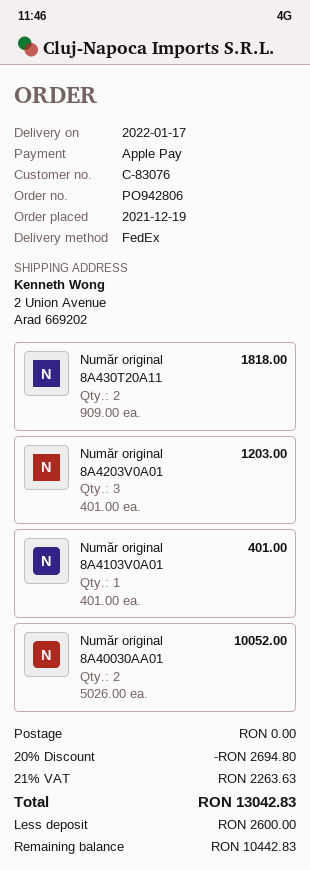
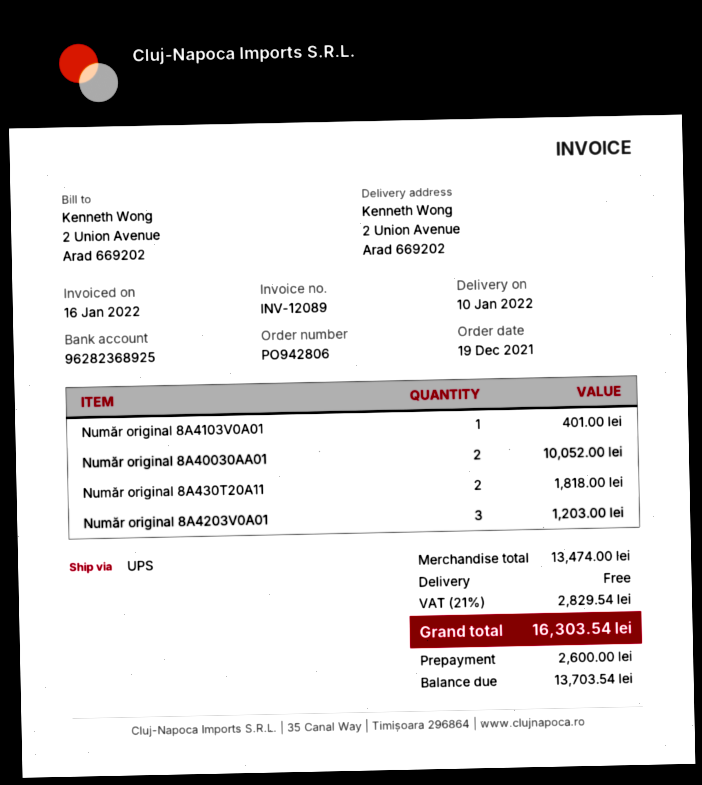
delivery date: 2022-01-17 -> 2022-01-10
shipping method: FedEx -> UPS
discount: 20% = 2694.80 -> none
tax: 21% = 2263.63 -> 21% = 2829.54
total: 13042.83 -> 16303.54
balance: 10442.83 -> 13703.54

